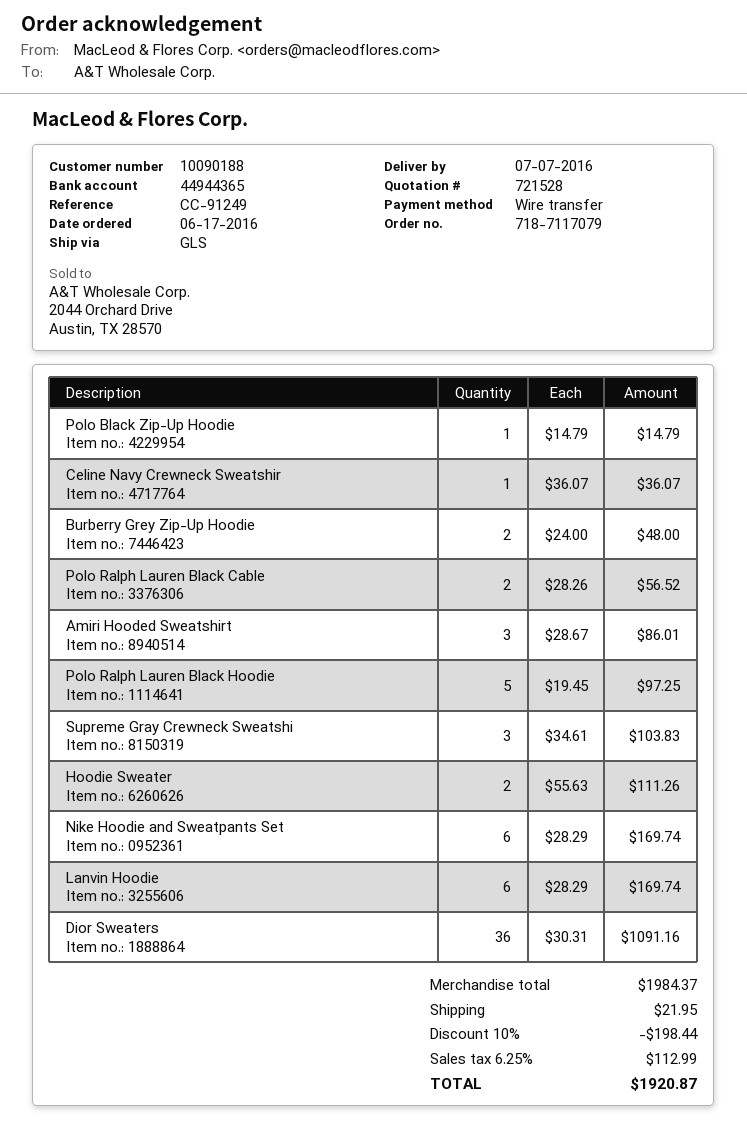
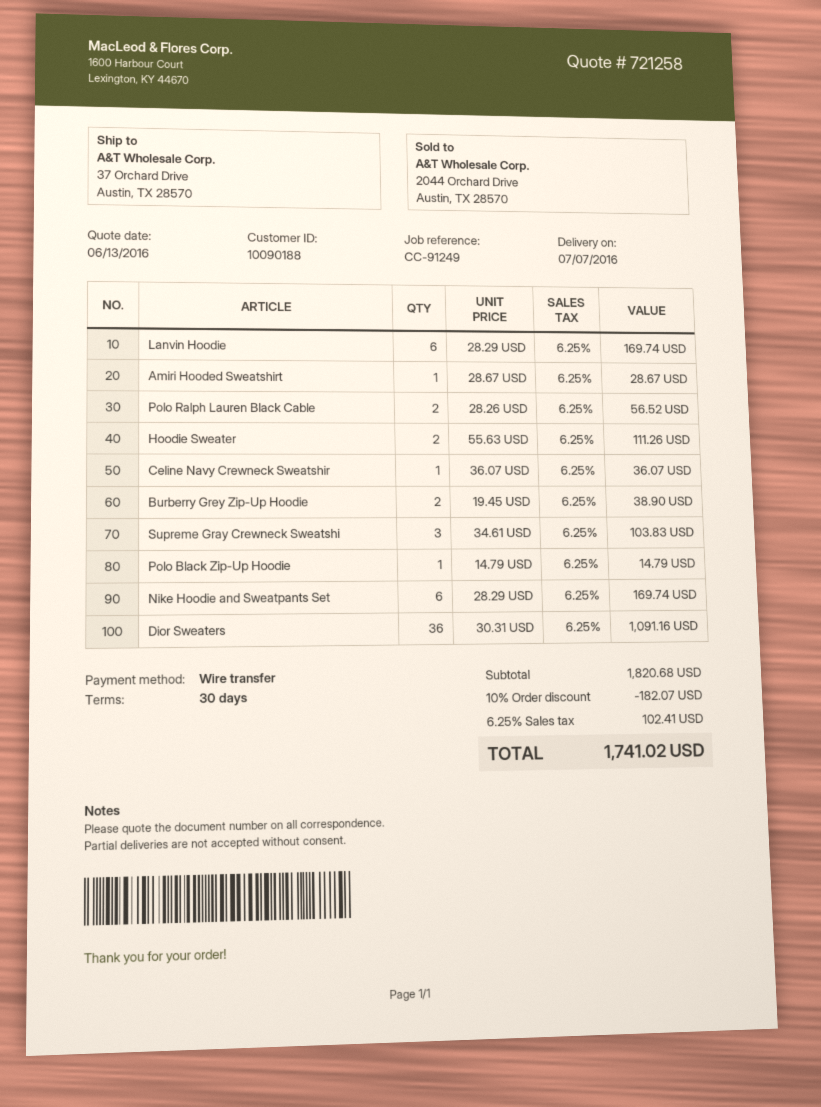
quote number: 721528 -> 721258
Burberry Grey Zip-Up Hoodie: 2 x 24.00 = 48.00 -> 2 x 19.45 = 38.90
Amiri Hooded Sweatshirt: 3 x 28.67 = 86.01 -> 1 x 28.67 = 28.67
Polo Ralph Lauren Black Hoodie: 5 x 19.45 = 97.25 -> none
subtotal: 1984.37 -> 1820.68
discount: 10% = 198.44 -> 10% = 182.07
shipping: 21.95 -> none
tax: 6.25% = 112.99 -> 6.25% = 102.41
total: 1920.87 -> 1741.02

